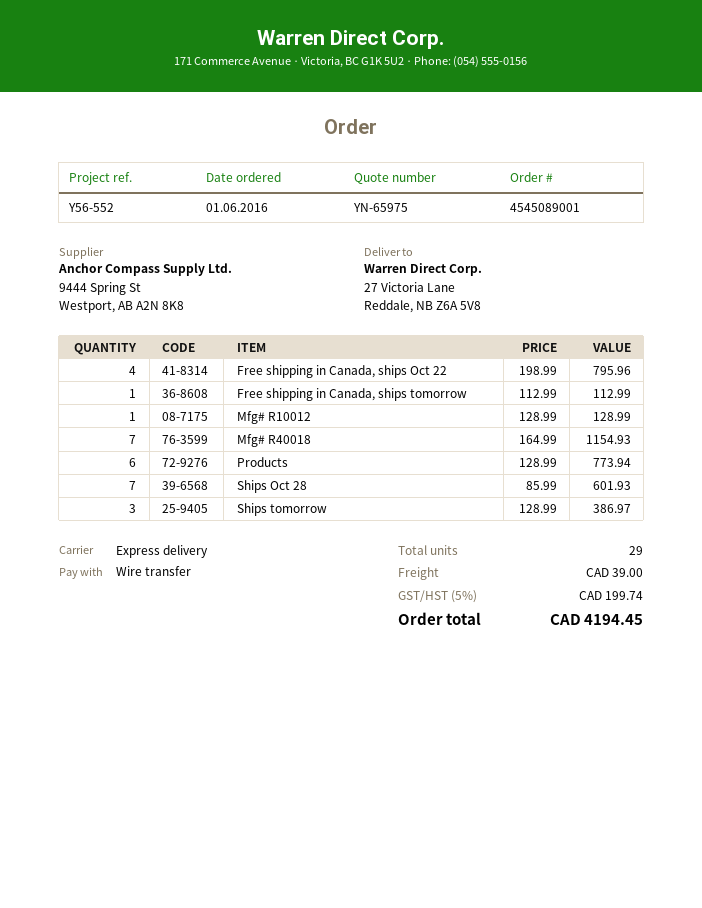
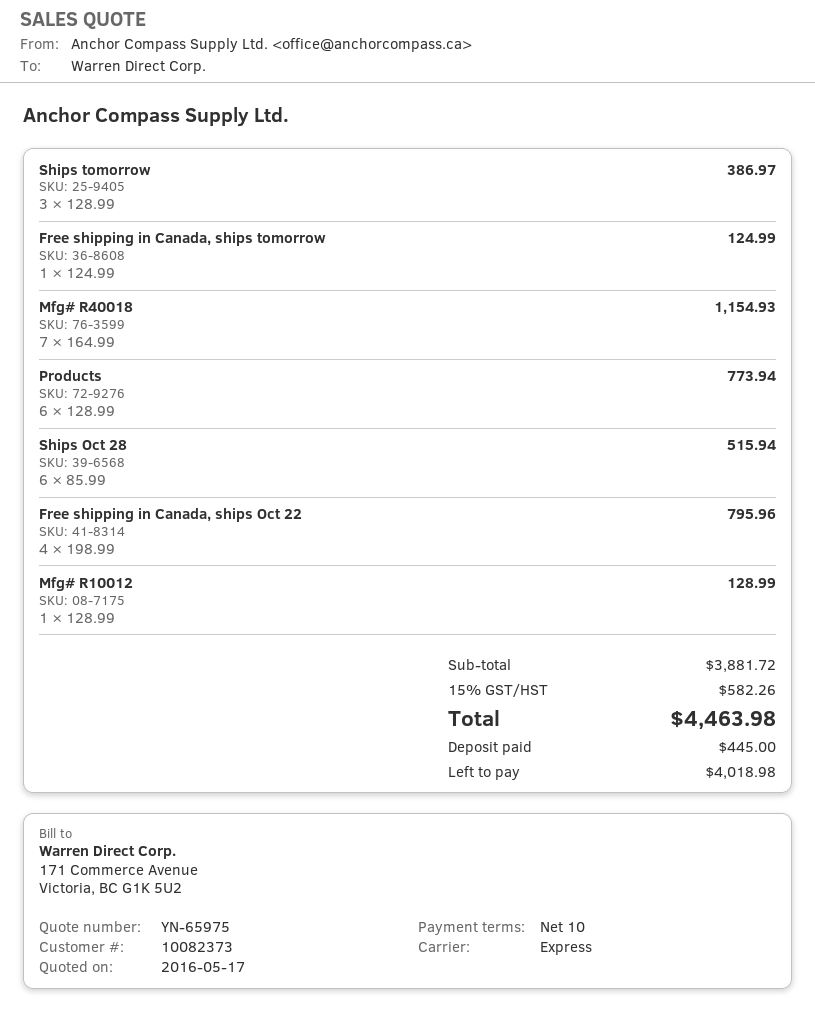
Free shipping in Canada, ships tomorrow: 1 x 112.99 = 112.99 -> 1 x 124.99 = 124.99
Ships Oct 28: 7 x 85.99 = 601.93 -> 6 x 85.99 = 515.94
shipping: 39.00 -> none
tax: 5% = 199.74 -> 15% = 582.26
total: 4194.45 -> 4463.98

